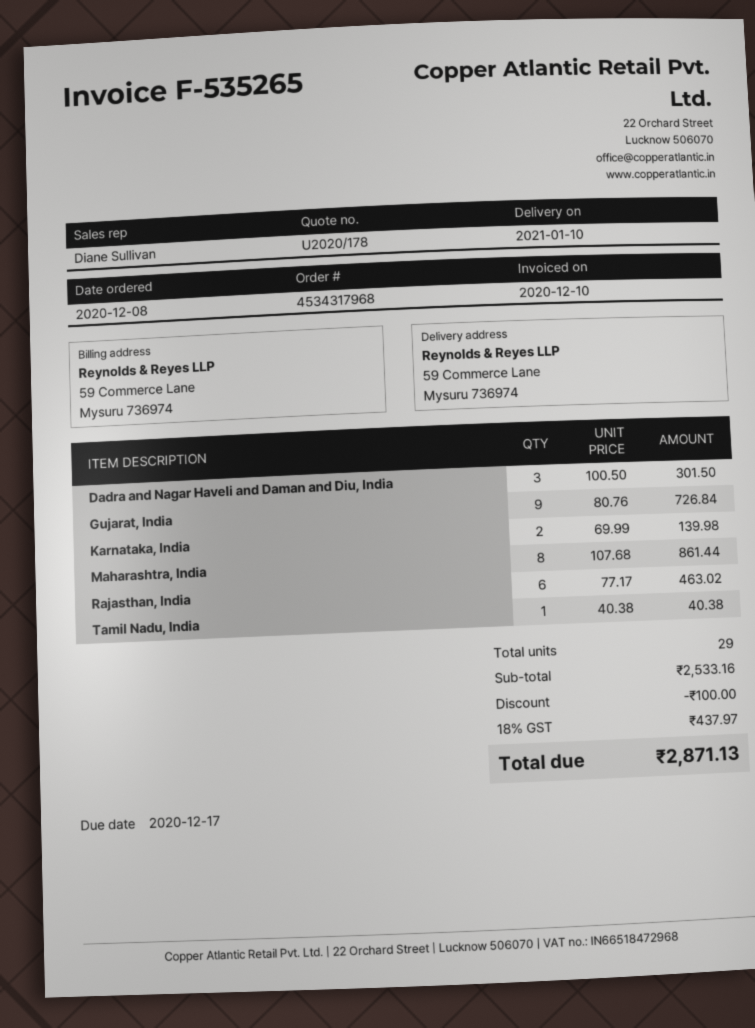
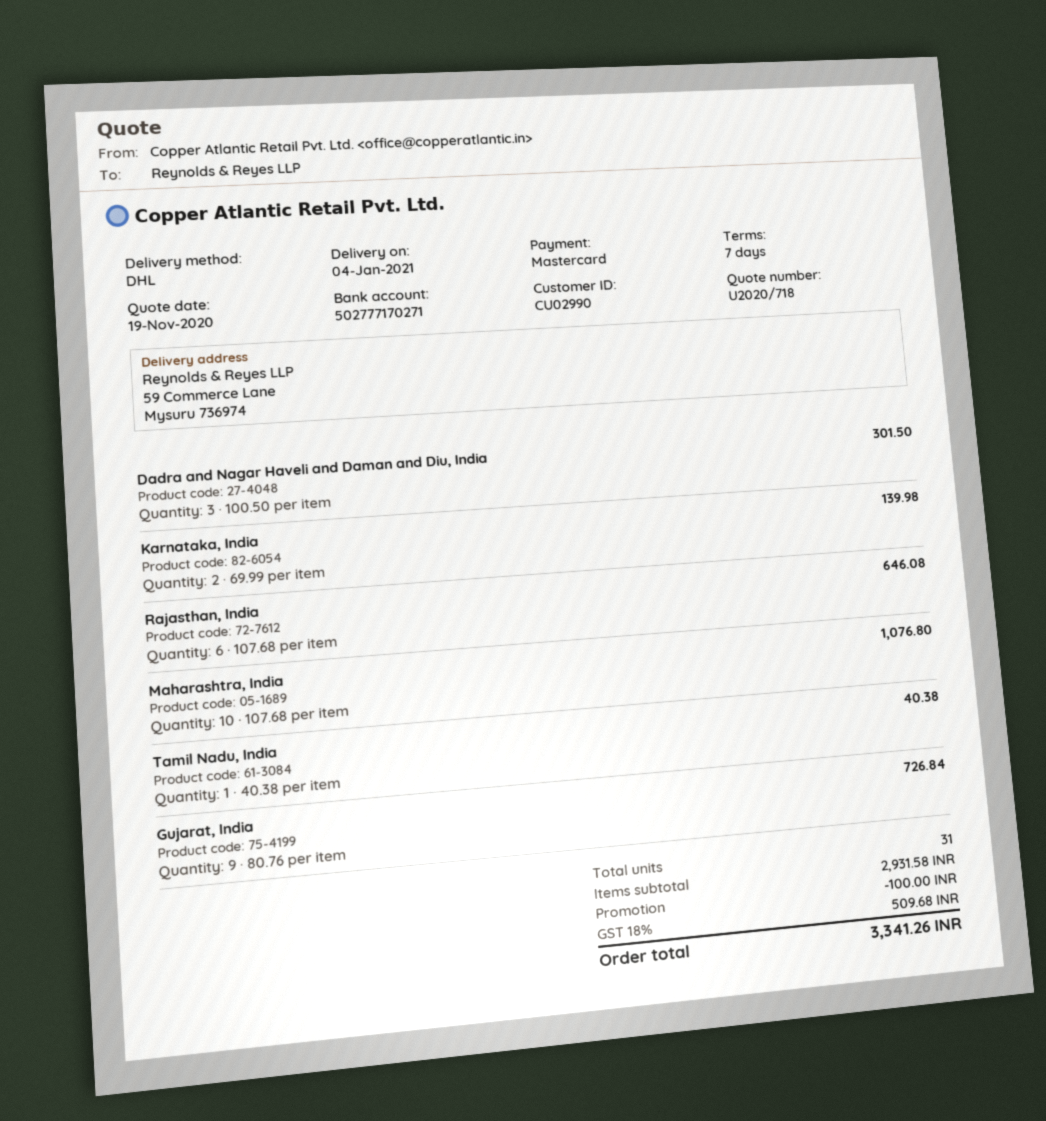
quote number: U2020/178 -> U2020/718
delivery date: 2021-01-10 -> 2021-01-04
Maharashtra, India: 8 x 107.68 = 861.44 -> 10 x 107.68 = 1076.80
Rajasthan, India: 6 x 77.17 = 463.02 -> 6 x 107.68 = 646.08
total quantity: 29 -> 31
subtotal: 2533.16 -> 2931.58
tax: 18% = 437.97 -> 18% = 509.68
total: 2871.13 -> 3341.26

